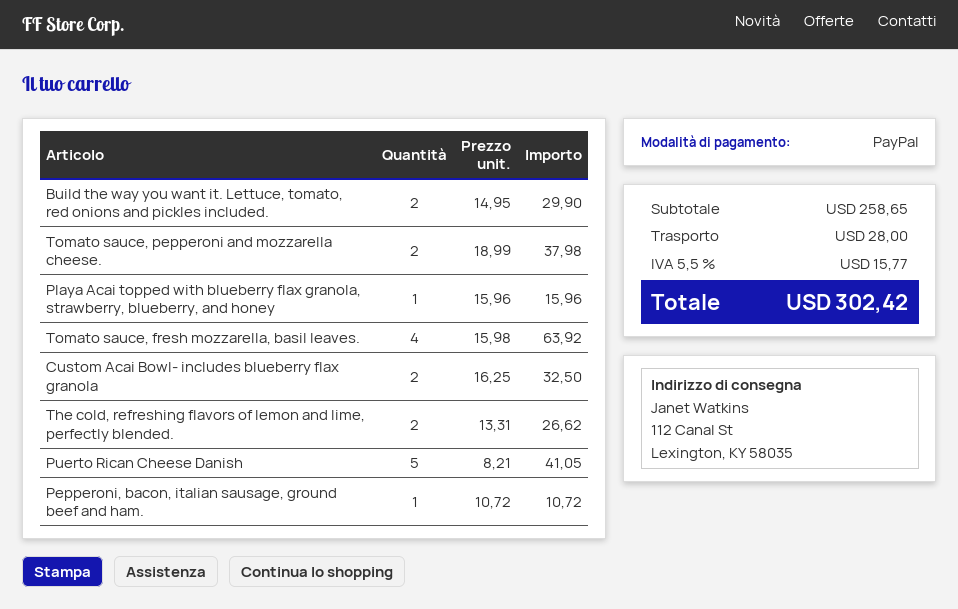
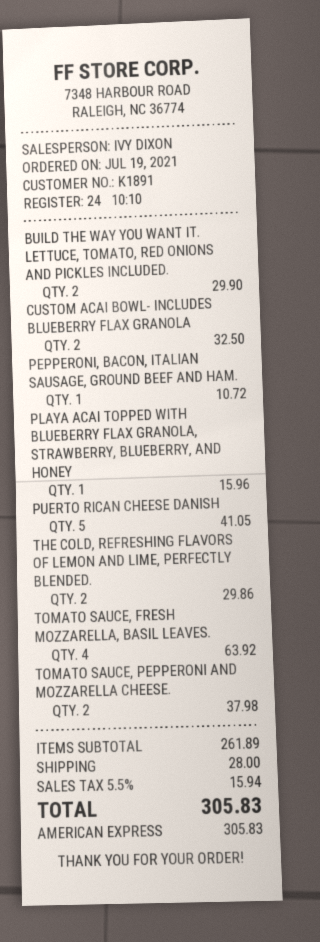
payment method: PayPal -> American Express
The cold, refreshing flavors of lemon and lime, perfectly blended.: 2 for 26.62 -> 2 for 29.86
subtotal: 258.65 -> 261.89
tax: 5.5% = 15.77 -> 5.5% = 15.94
total: 302.42 -> 305.83

